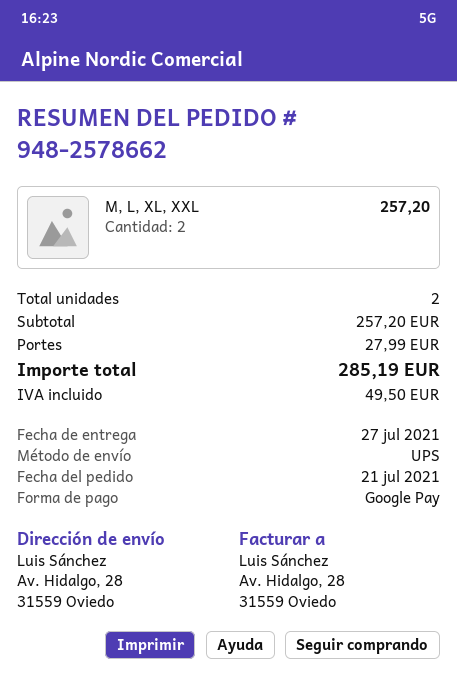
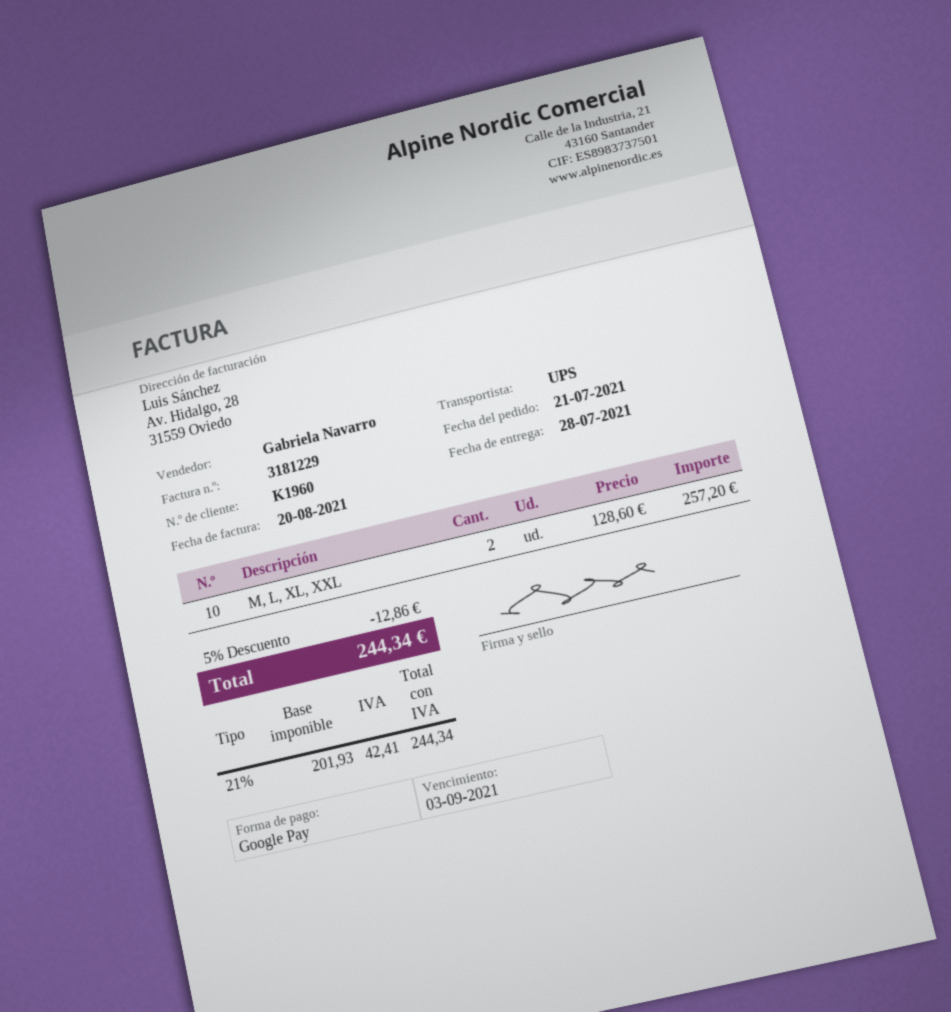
delivery date: 2021-07-27 -> 2021-07-28
discount: none -> 5% = 12.86
shipping: 27.99 -> none
tax: 49.50 -> 42.41
total: 285.19 -> 244.34

